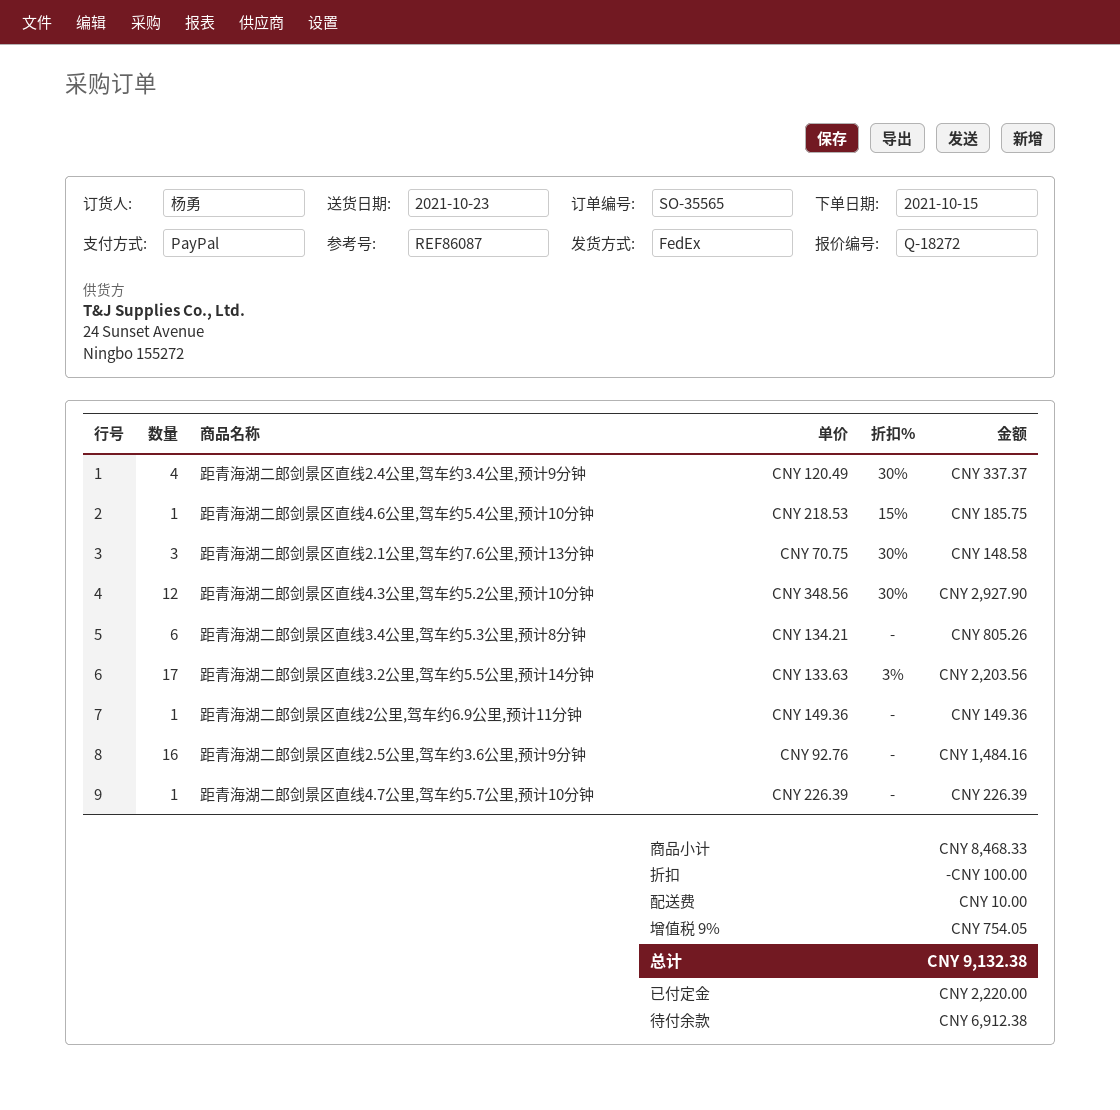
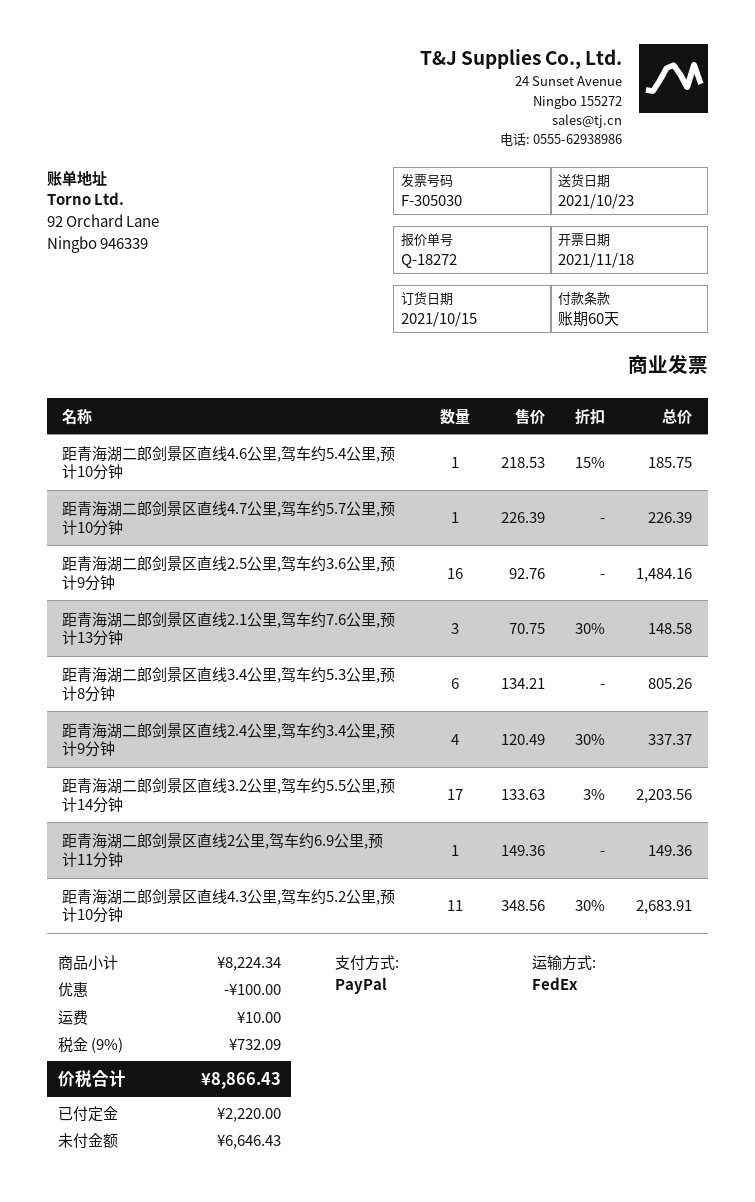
距青海湖二郎剑景区直线4.3公里,驾车约5.2公里,预计10分钟: 12 x 348.56 - 30% = 2927.90 -> 11 x 348.56 - 30% = 2683.91
subtotal: 8468.33 -> 8224.34
tax: 9% = 754.05 -> 9% = 732.09
total: 9132.38 -> 8866.43
balance: 6912.38 -> 6646.43

